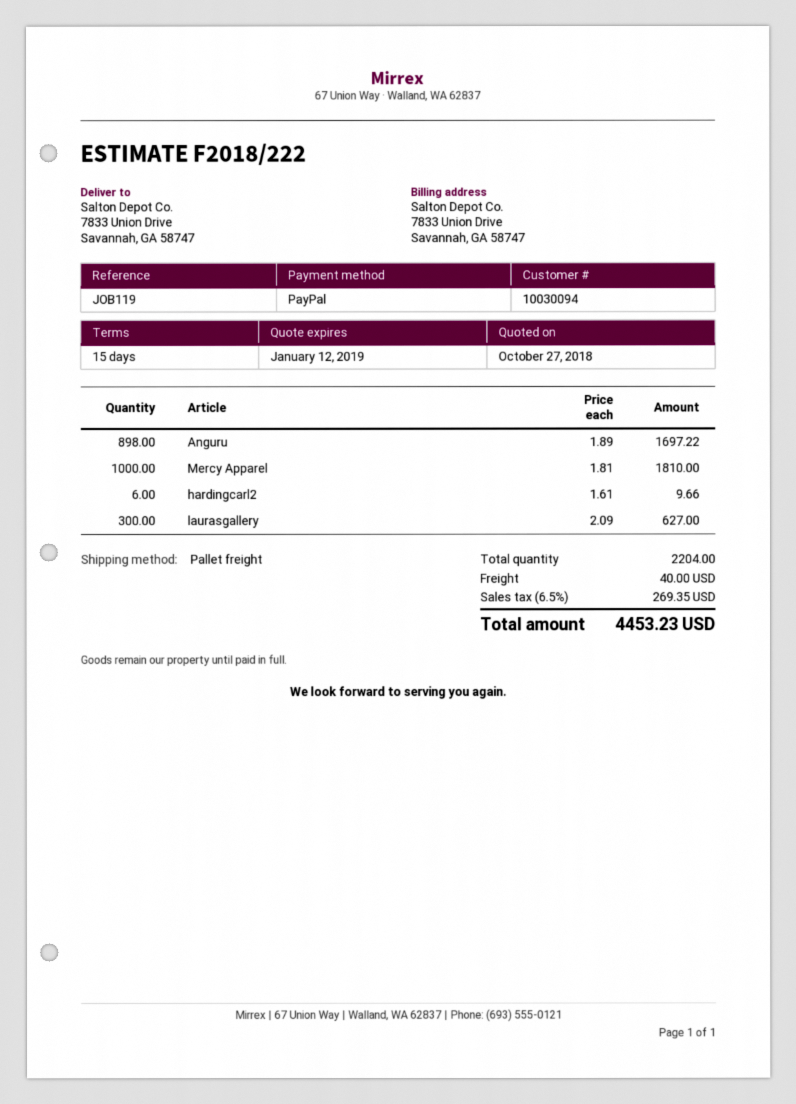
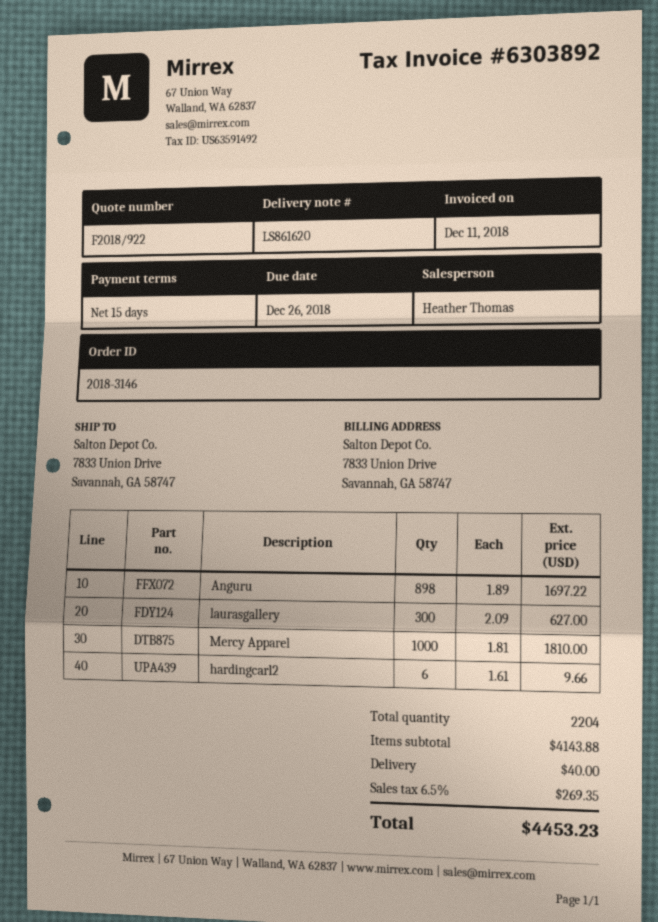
quote number: F2018/222 -> F2018/922

